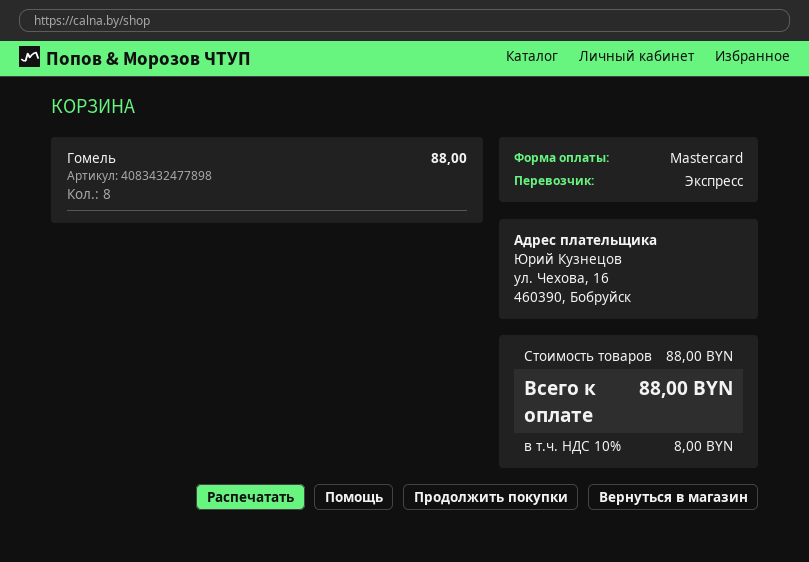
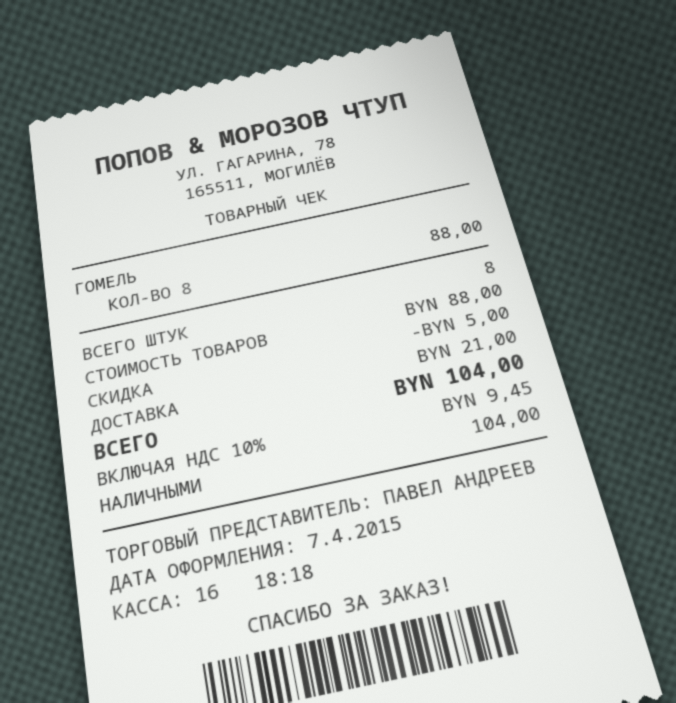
payment method: Mastercard -> cash
discount: none -> 5.00
shipping: none -> 21.00
tax: 10% = 8.00 -> 10% = 9.45
total: 88.00 -> 104.00

